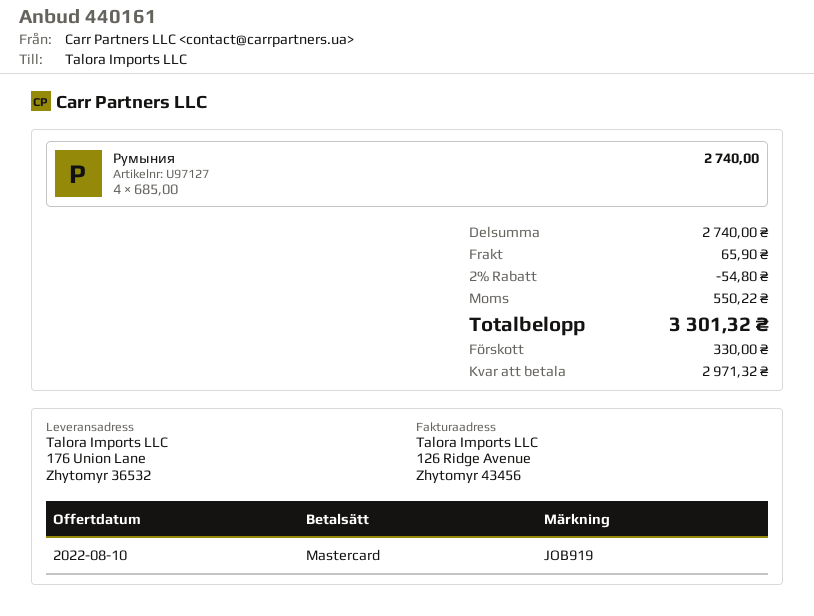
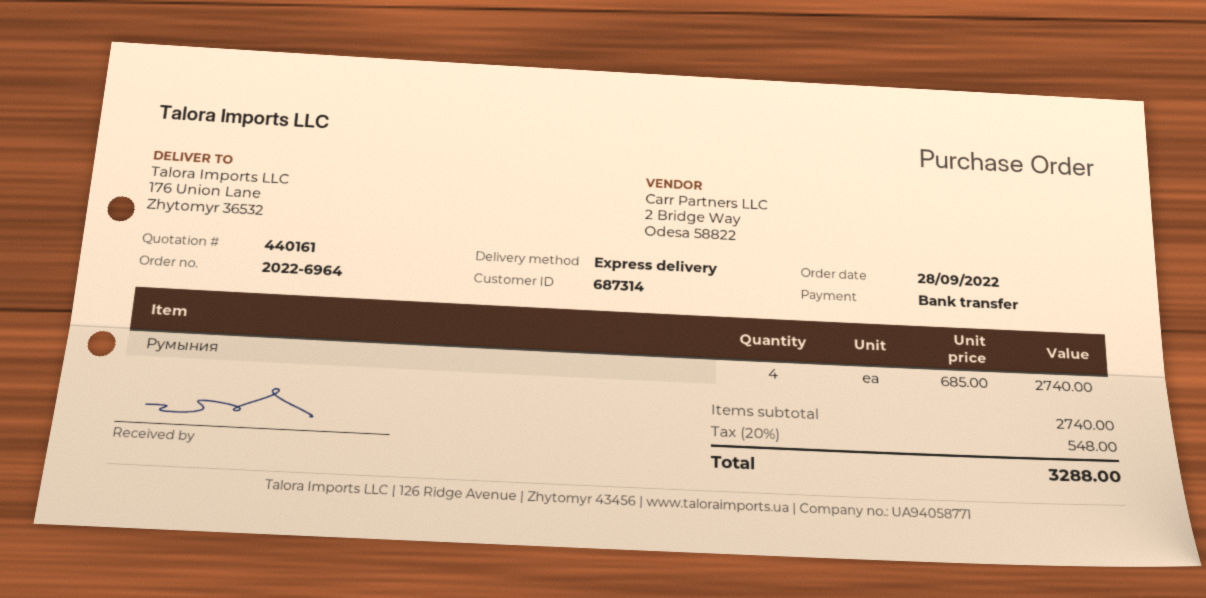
payment method: Mastercard -> bank transfer
discount: 2% = 54.80 -> none
shipping: 65.90 -> none
tax: 550.22 -> 548.00
total: 3301.32 -> 3288.00

